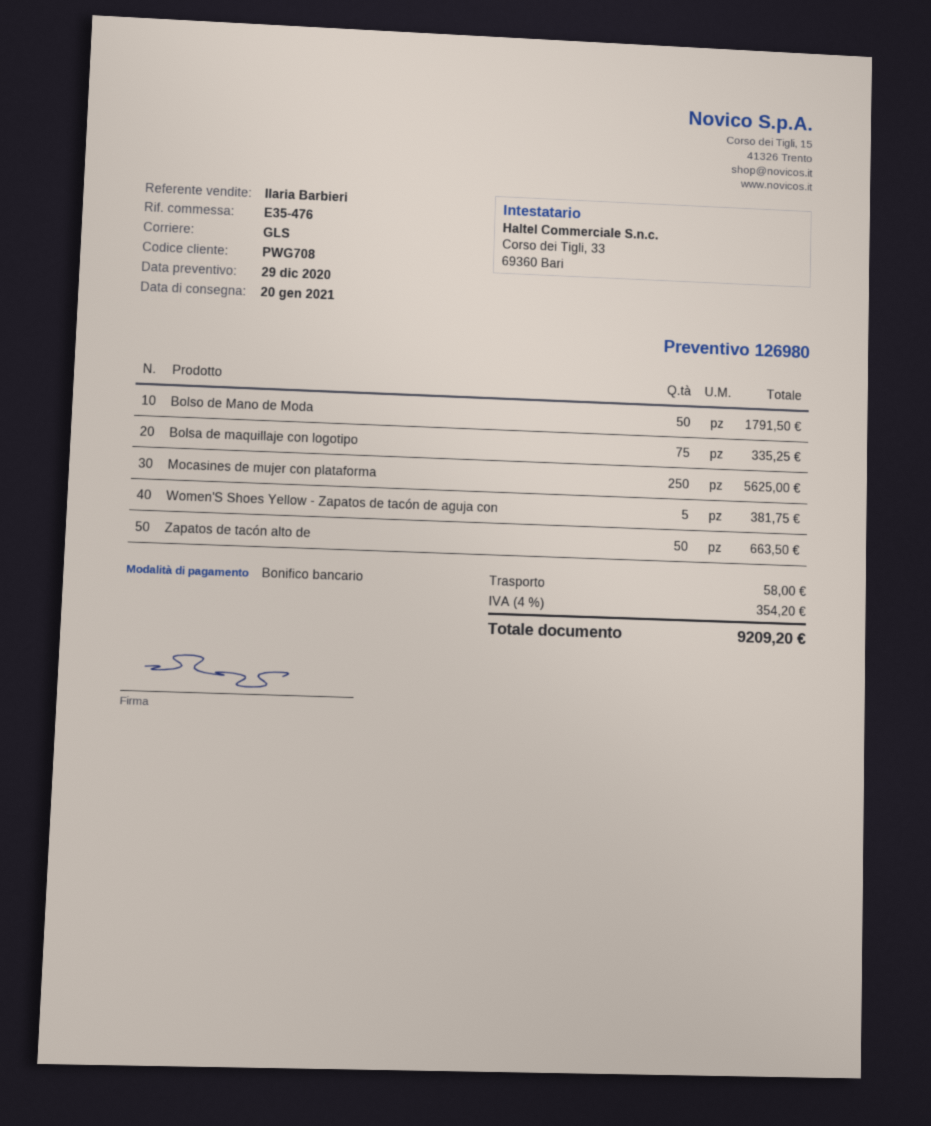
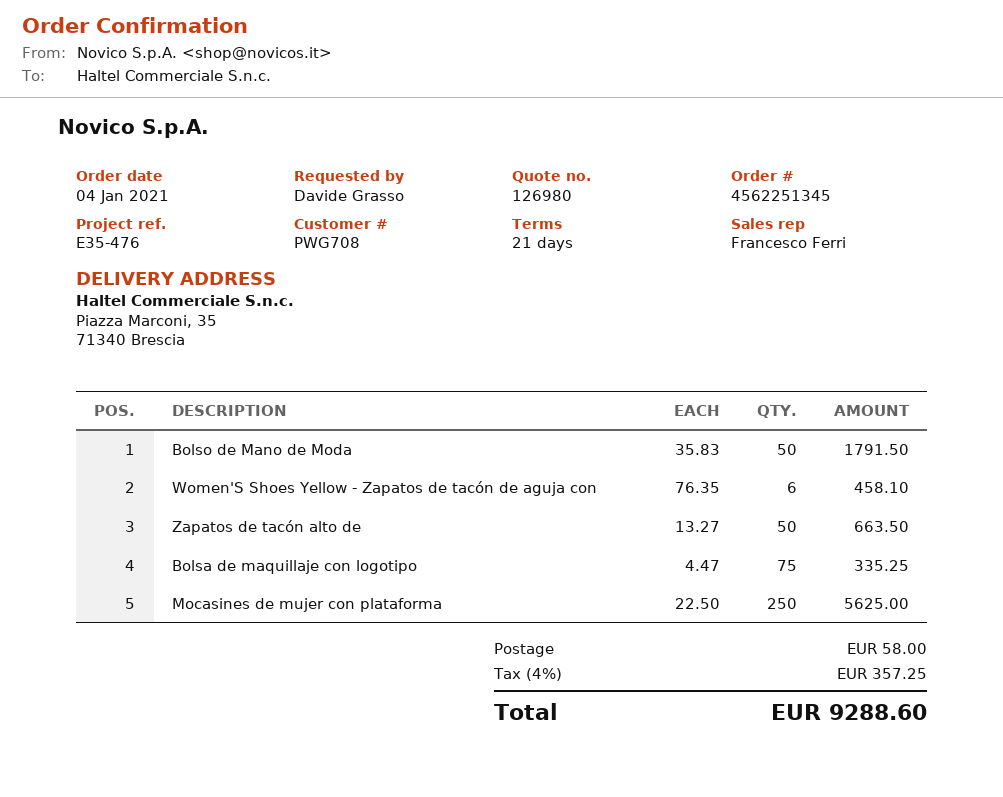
sales rep: Ilaria Barbieri -> Francesco Ferri
Women'S Shoes Yellow - Zapatos de tacón de aguja con: 5 for 381.75 -> 6 for 458.10
tax: 4% = 354.20 -> 4% = 357.25
total: 9209.20 -> 9288.60

